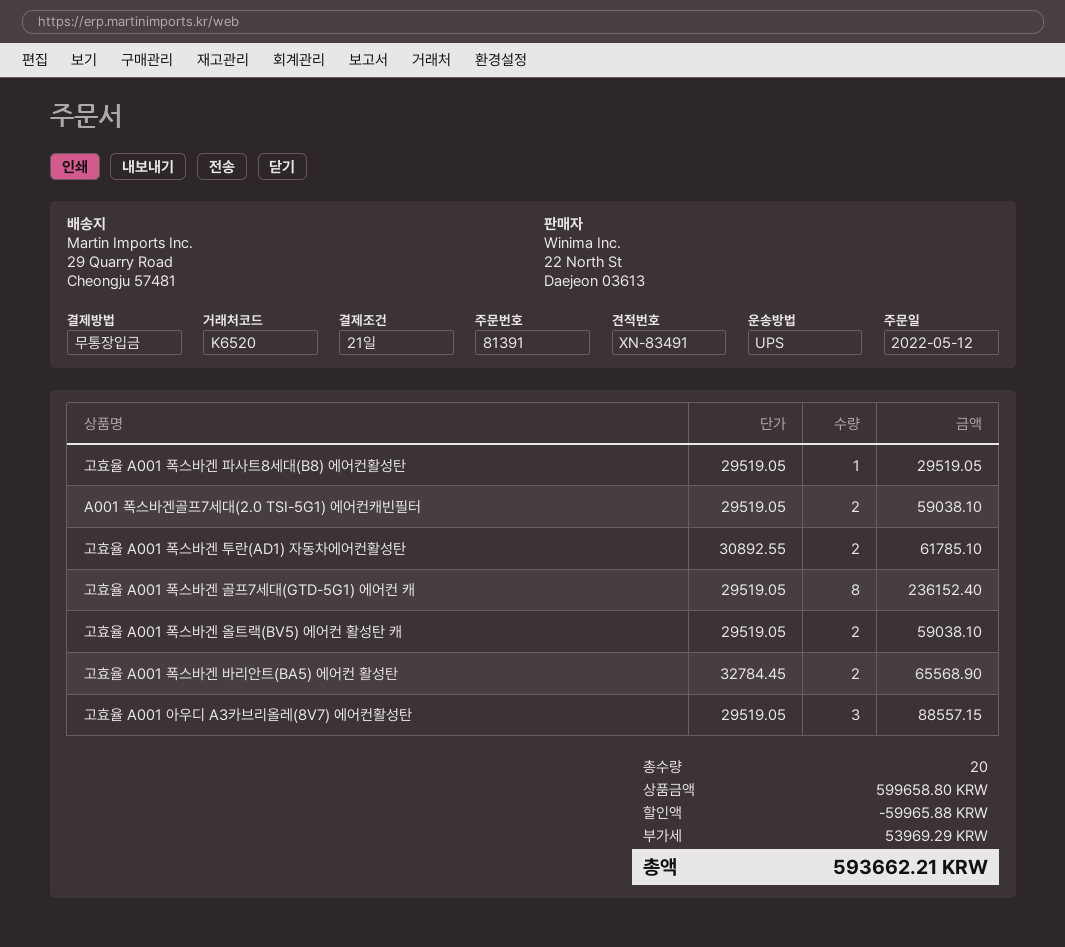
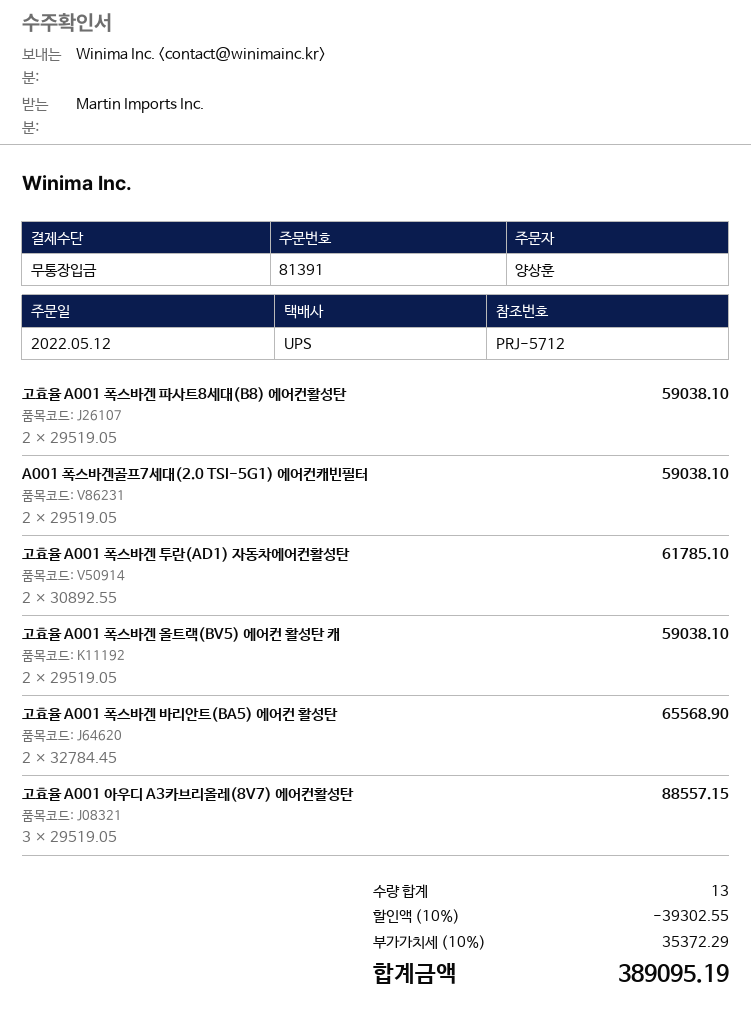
고효율 A001 폭스바겐 파사트8세대(B8) 에어컨활성탄: 1 x 29519.05 = 29519.05 -> 2 x 29519.05 = 59038.10
고효율 A001 폭스바겐 골프7세대(GTD-5G1) 에어컨 캐: 8 x 29519.05 = 236152.40 -> none
total quantity: 20 -> 13
discount: 59965.88 -> 39302.55
tax: 53969.29 -> 35372.29
total: 593662.21 -> 389095.19

